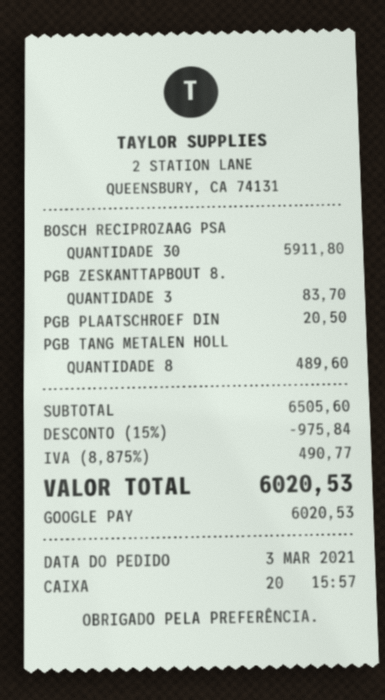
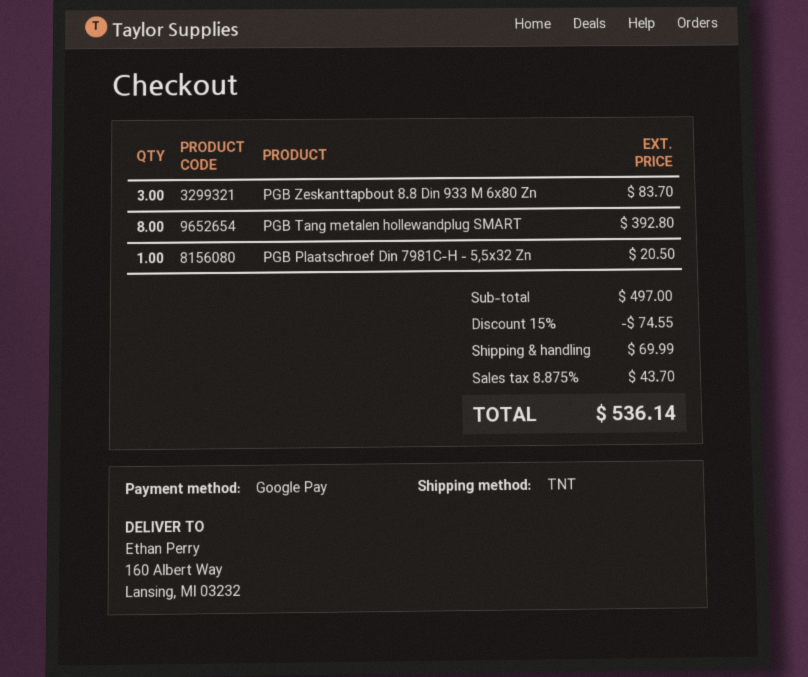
BOSCH RECIPROZAAG PSA: 30 for 5911.80 -> none
PGB TANG METALEN HOLL: 8 for 489.60 -> 8 for 392.80
subtotal: 6505.60 -> 497.00
discount: 15% = 975.84 -> 15% = 74.55
shipping: none -> 69.99
tax: 8.875% = 490.77 -> 8.875% = 43.70
total: 6020.53 -> 536.14

